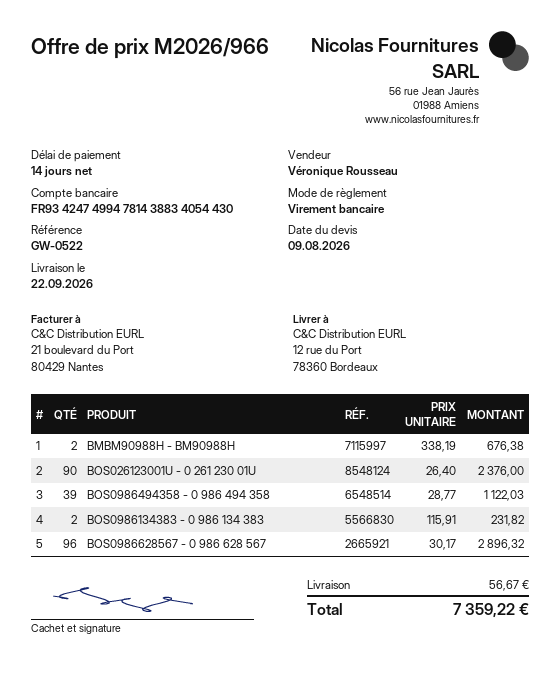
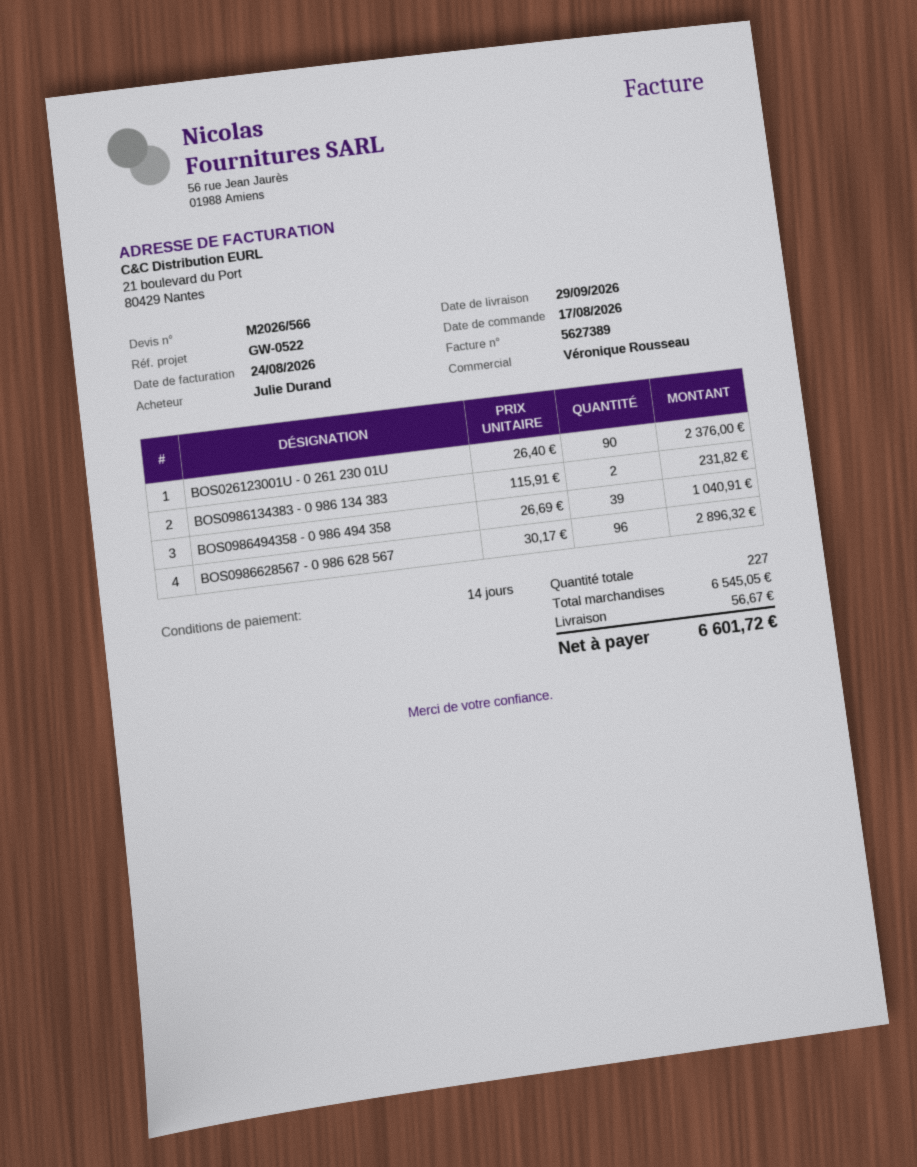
quote number: M2026/966 -> M2026/566
delivery date: 2026-09-22 -> 2026-09-29
BMBM90988H - BM90988H: 2 x 338.19 = 676.38 -> none
BOS0986494358 - 0 986 494 358: 39 x 28.77 = 1122.03 -> 39 x 26.69 = 1040.91
total: 7359.22 -> 6601.72

